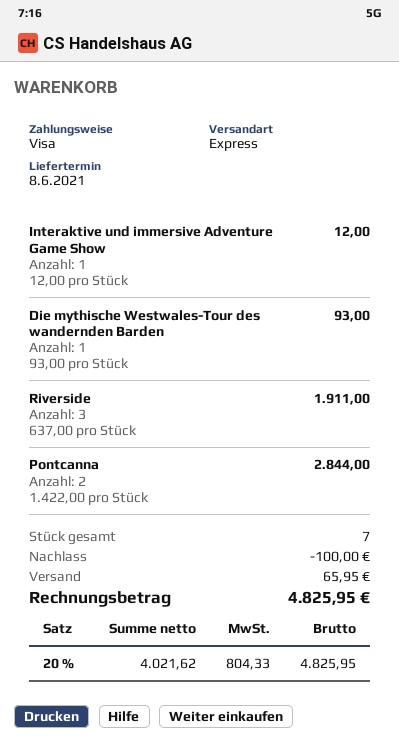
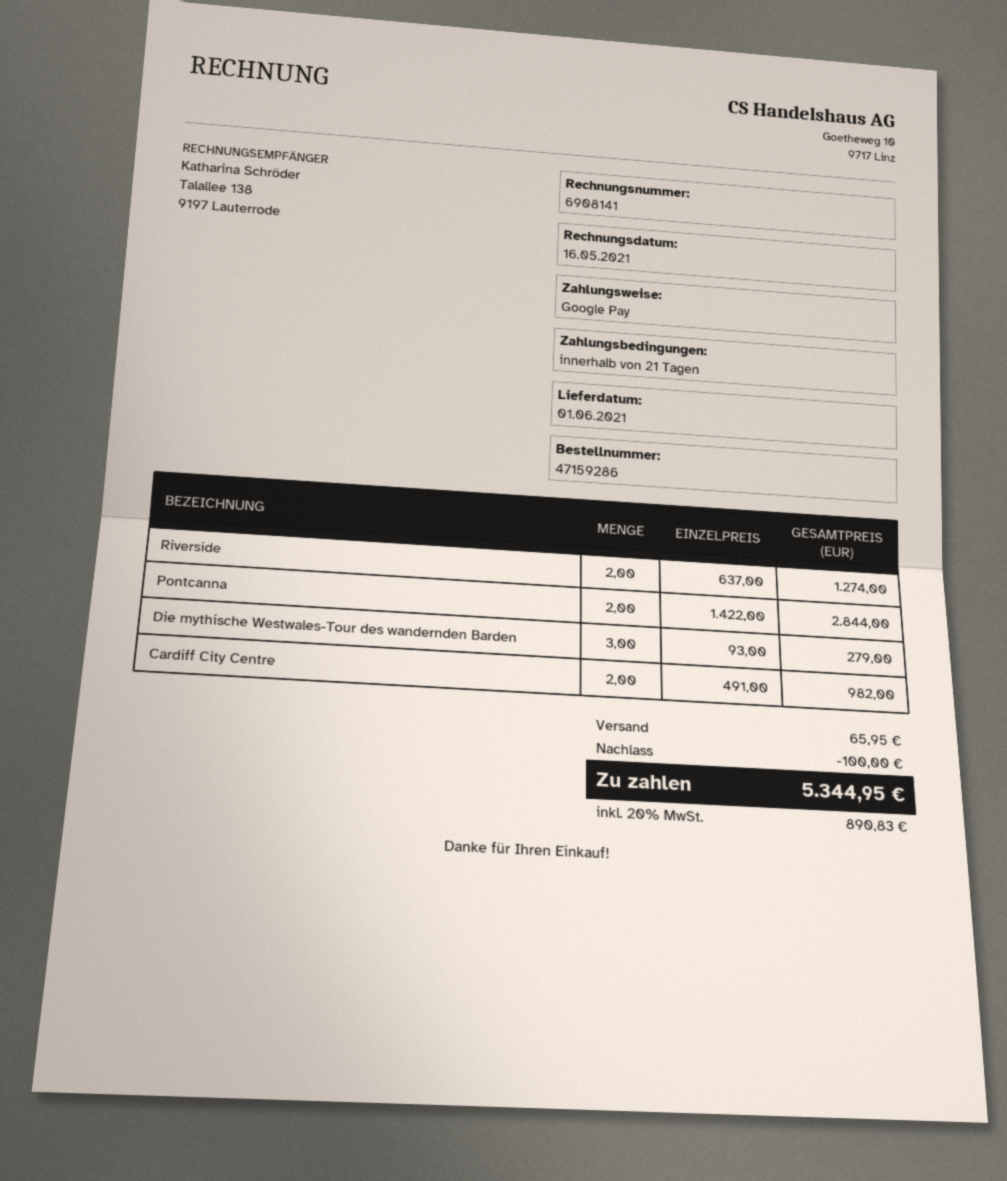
delivery date: 2021-06-08 -> 2021-06-01
payment method: Visa -> Google Pay
Interaktive und immersive Adventure Game Show: 1 x 12.00 = 12.00 -> none
Die mythische Westwales-Tour des wandernden Barden: 1 x 93.00 = 93.00 -> 3 x 93.00 = 279.00
Riverside: 3 x 637.00 = 1911.00 -> 2 x 637.00 = 1274.00
Cardiff City Centre: none -> 2 x 491.00 = 982.00
tax: 20% = 804.33 -> 20% = 890.83
total: 4825.95 -> 5344.95

